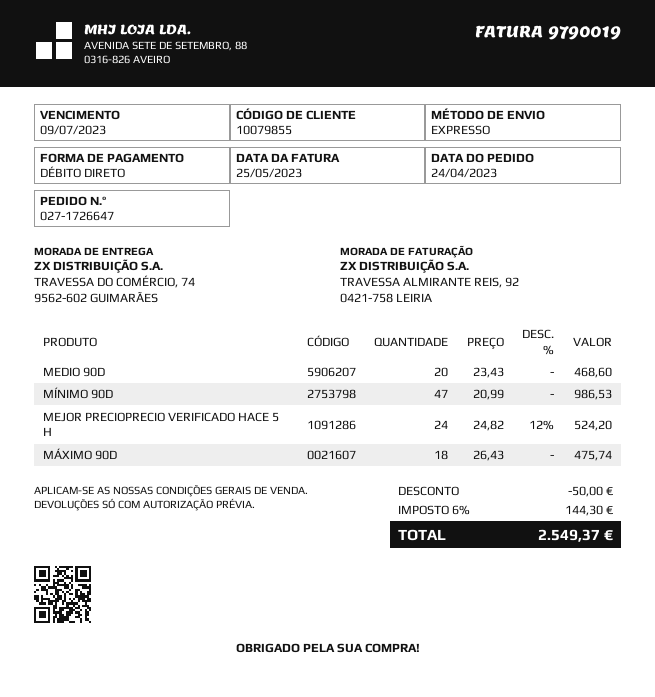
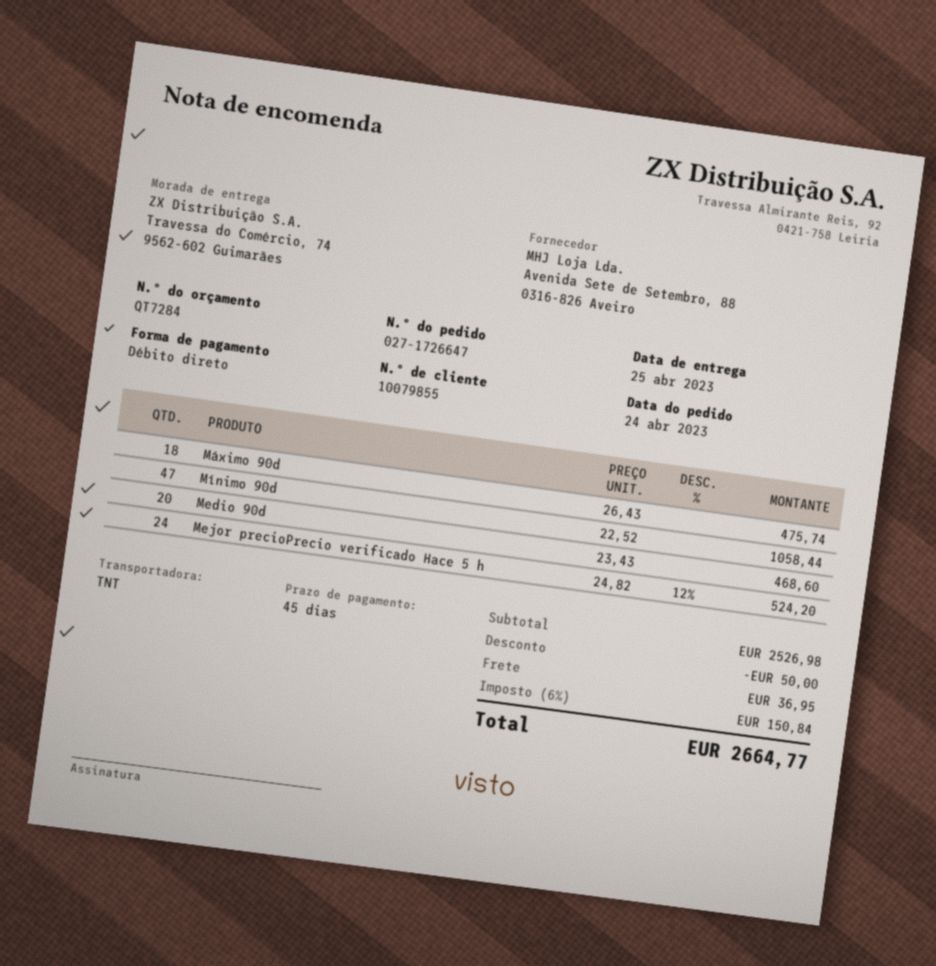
shipping method: express -> TNT
MÍNIMO 90D: 47 x 20.99 = 986.53 -> 47 x 22.52 = 1058.44
shipping: none -> 36.95
tax: 6% = 144.30 -> 6% = 150.84
total: 2549.37 -> 2664.77

